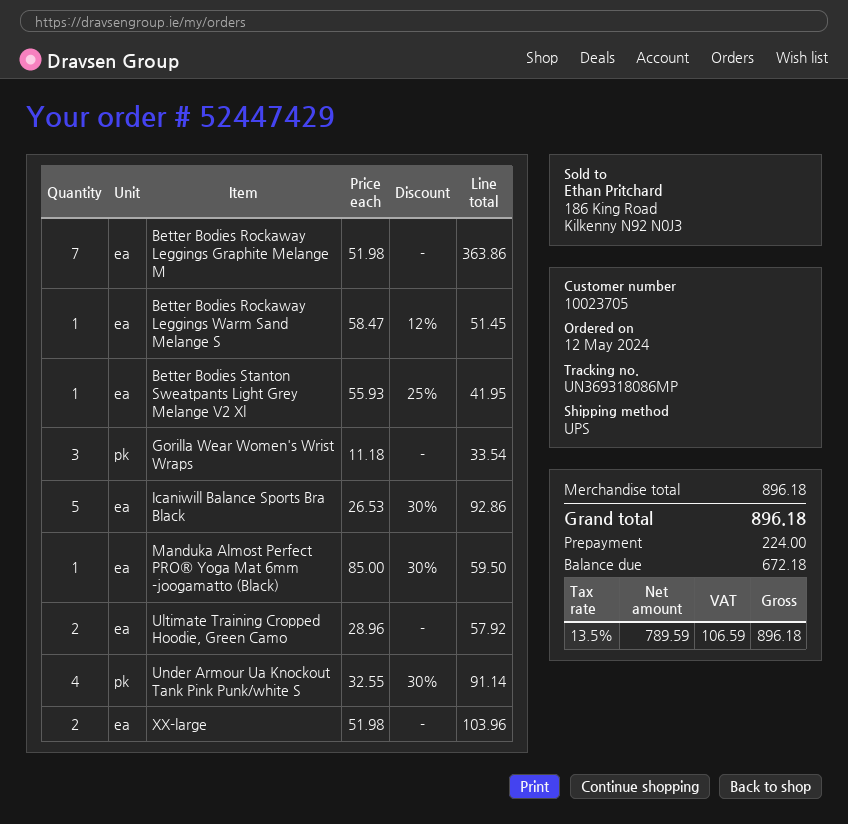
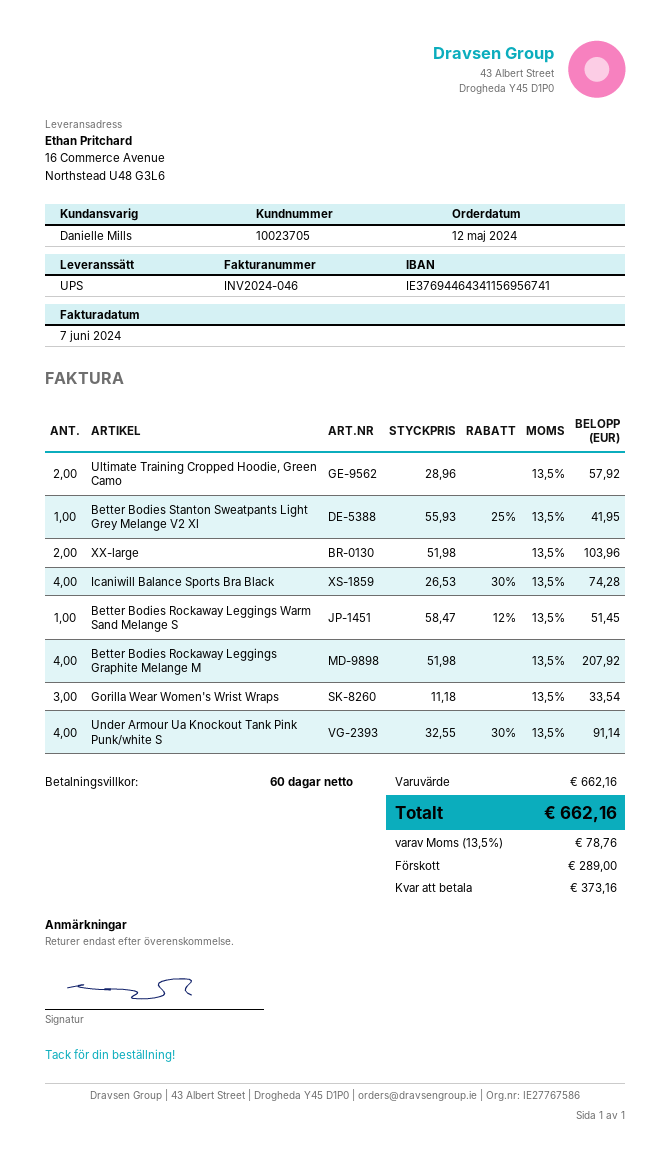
Better Bodies Rockaway Leggings Graphite Melange M: 7 x 51.98 = 363.86 -> 4 x 51.98 = 207.92
Icaniwill Balance Sports Bra Black: 5 x 26.53 - 30% = 92.86 -> 4 x 26.53 - 30% = 74.28
Manduka Almost Perfect PRO® Yoga Mat 6mm -joogamatto (Black): 1 x 85.00 - 30% = 59.50 -> none
subtotal: 896.18 -> 662.16
tax: 13.5% = 106.59 -> 13.5% = 78.76
total: 896.18 -> 662.16
deposit: 224.00 -> 289.00
balance: 672.18 -> 373.16

